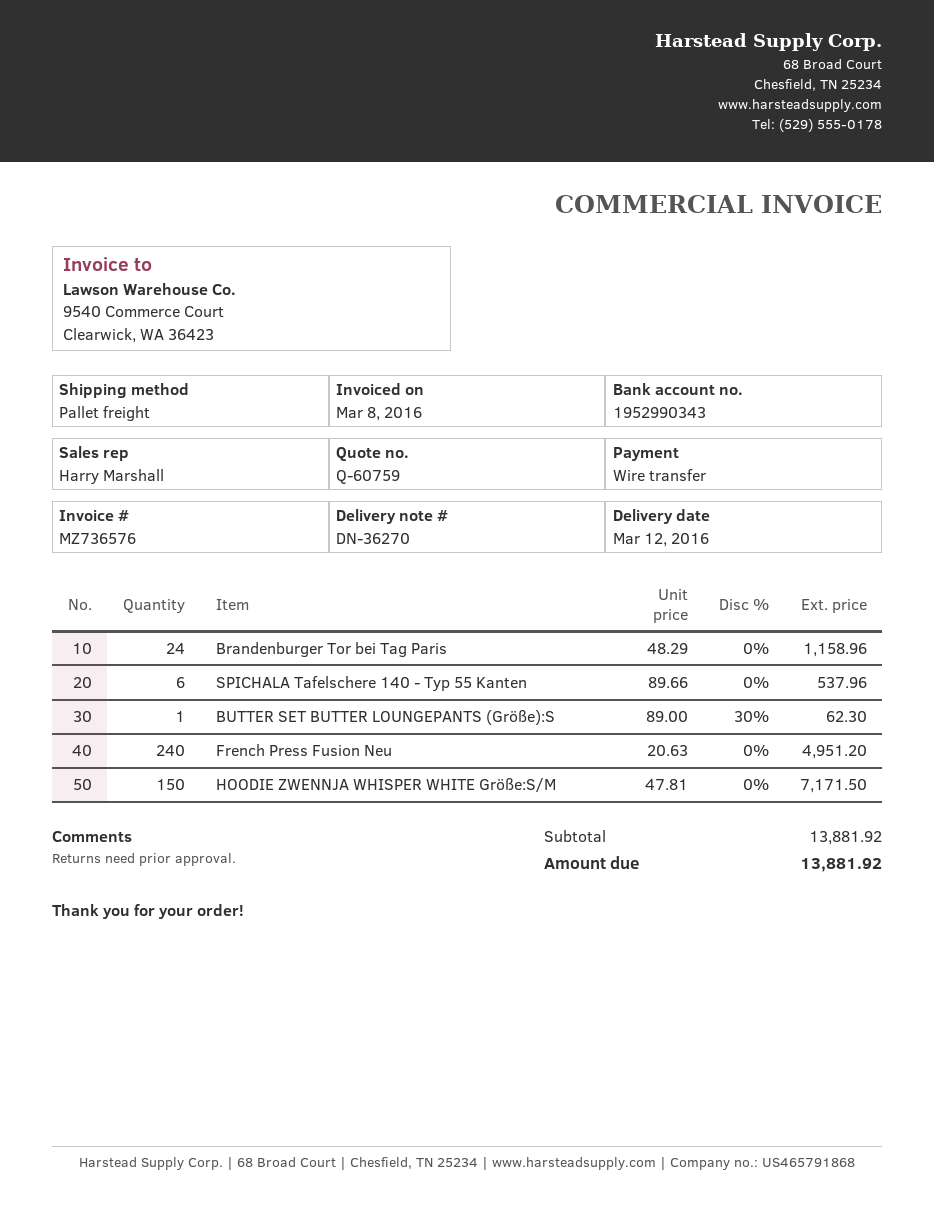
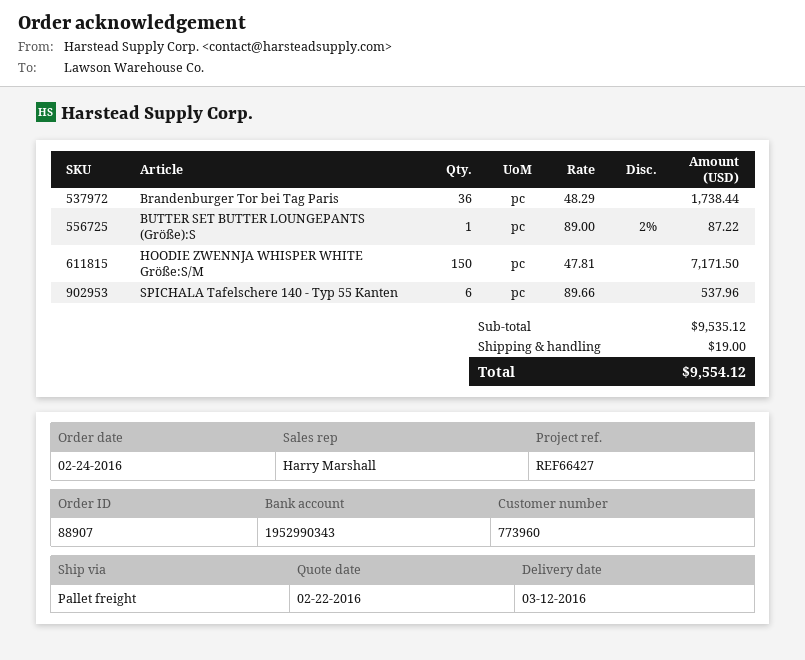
Brandenburger Tor bei Tag Paris: 24 x 48.29 = 1158.96 -> 36 x 48.29 = 1738.44
BUTTER SET BUTTER LOUNGEPANTS (Größe):S: 1 x 89.00 - 30% = 62.30 -> 1 x 89.00 - 2% = 87.22
French Press Fusion Neu: 240 x 20.63 = 4951.20 -> none
subtotal: 13881.92 -> 9535.12
shipping: none -> 19.00
total: 13881.92 -> 9554.12

